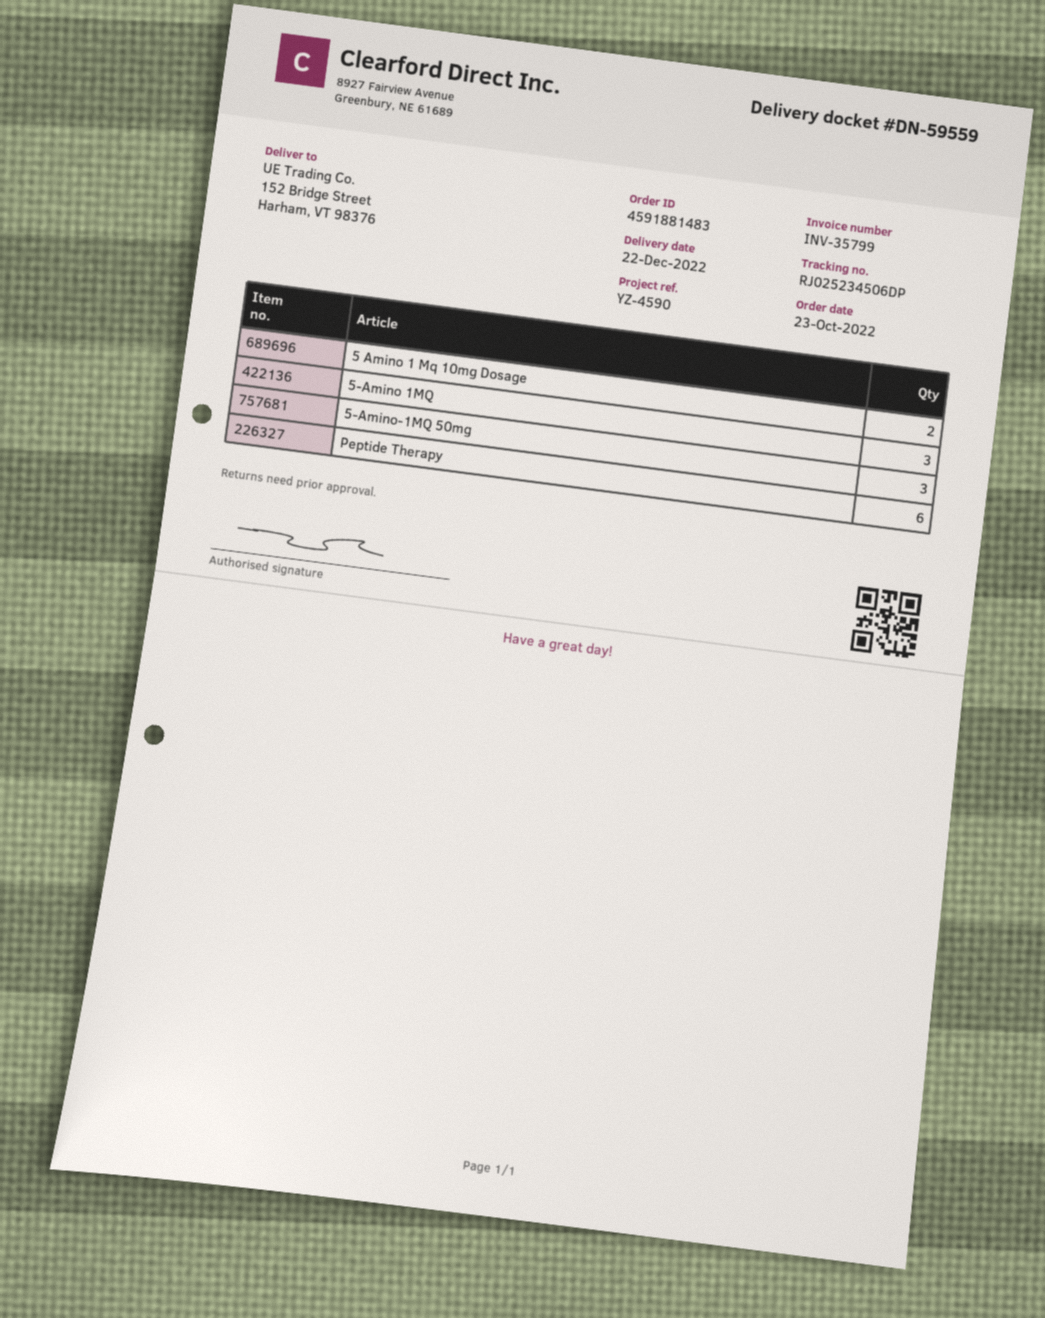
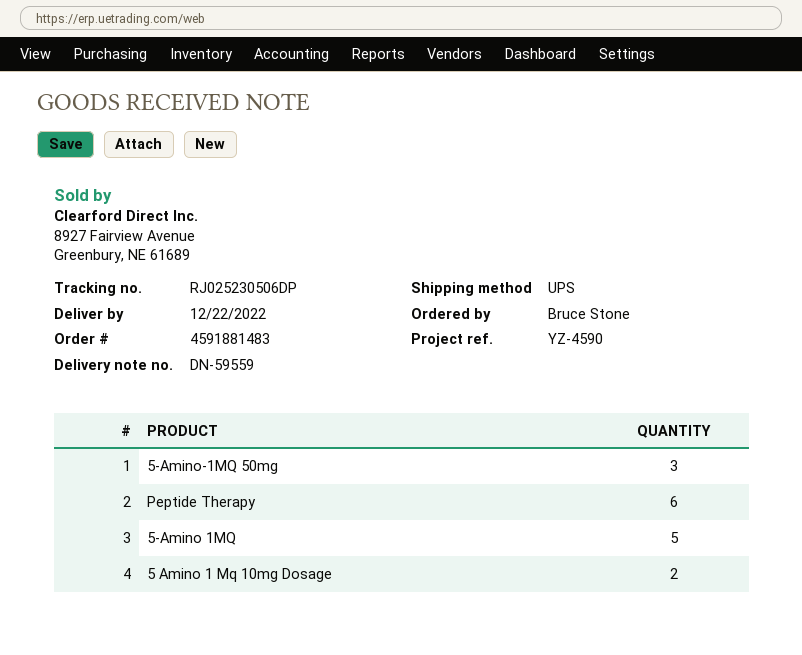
tracking number: RJ025234506DP -> RJ025230506DP
5-Amino 1MQ: 3 -> 5

